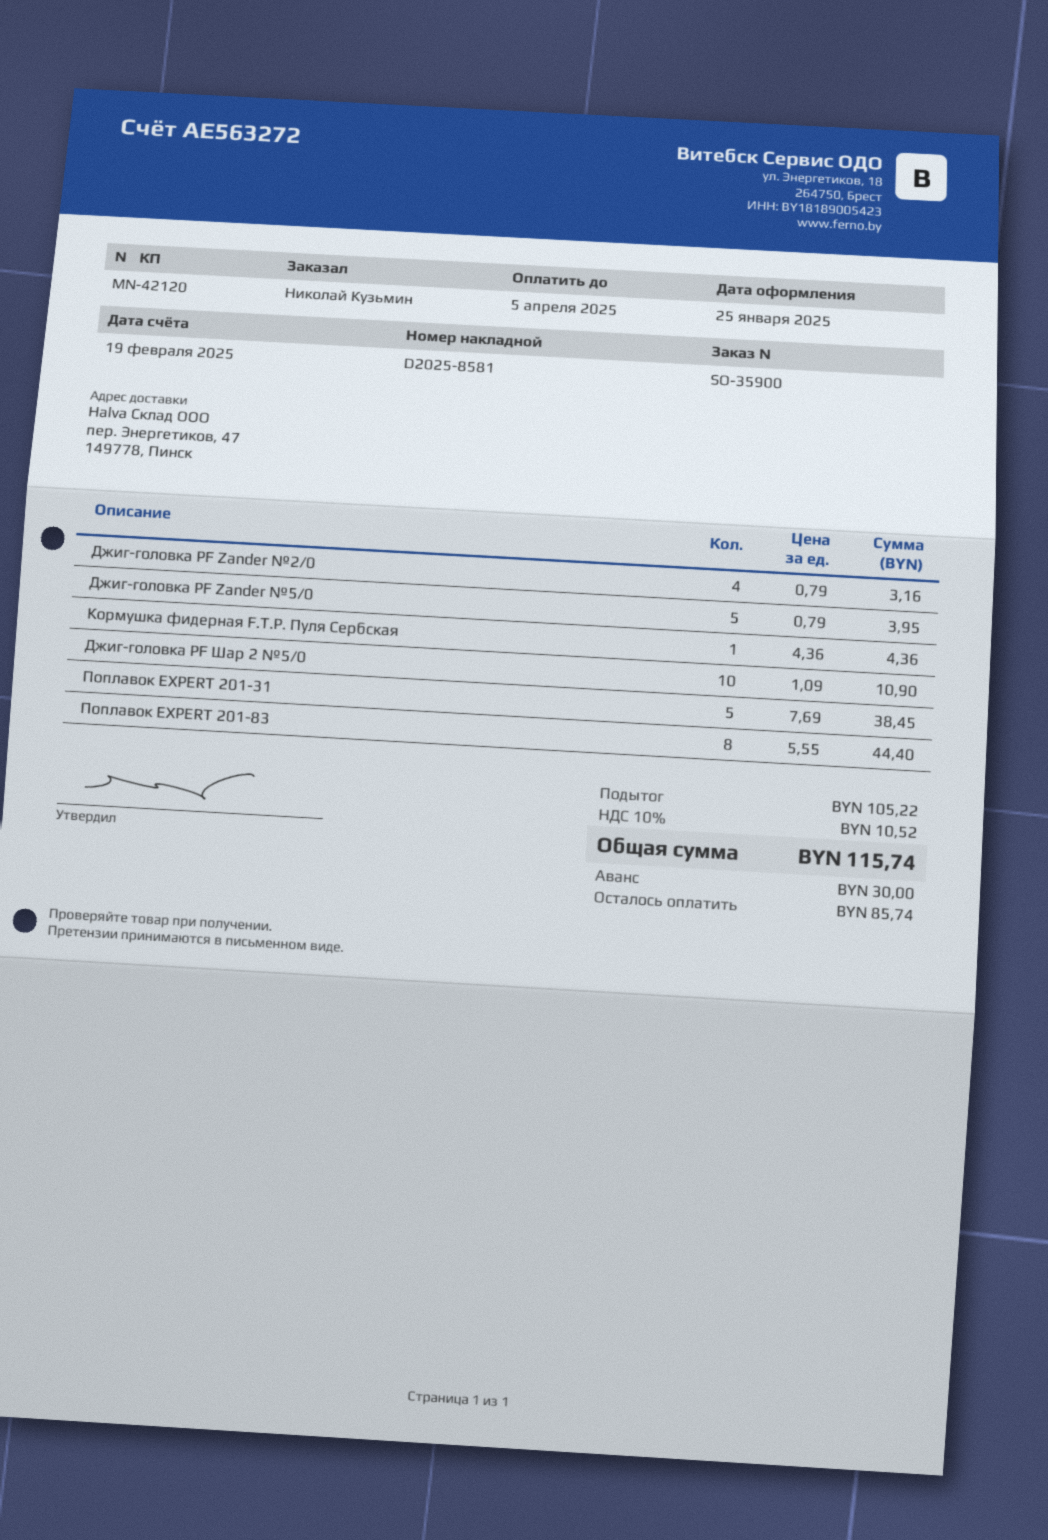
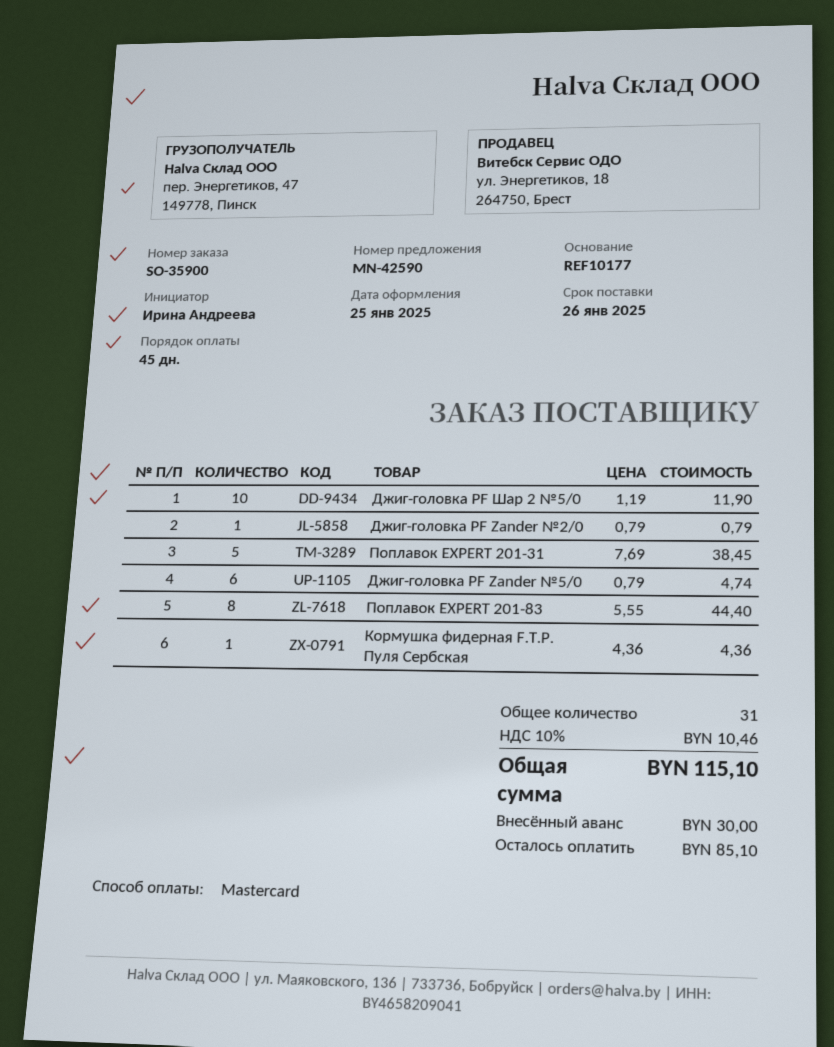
quote number: MN-42120 -> MN-42590
ordered by: Николай Кузьмин -> Ирина Андреева
Джиг-головка PF Zander №2/0: 4 x 0.79 = 3.16 -> 1 x 0.79 = 0.79
Джиг-головка PF Zander №5/0: 5 x 0.79 = 3.95 -> 6 x 0.79 = 4.74
Джиг-головка PF Шар 2 №5/0: 10 x 1.09 = 10.90 -> 10 x 1.19 = 11.90
tax: 10% = 10.52 -> 10% = 10.46
total: 115.74 -> 115.10
balance: 85.74 -> 85.10

